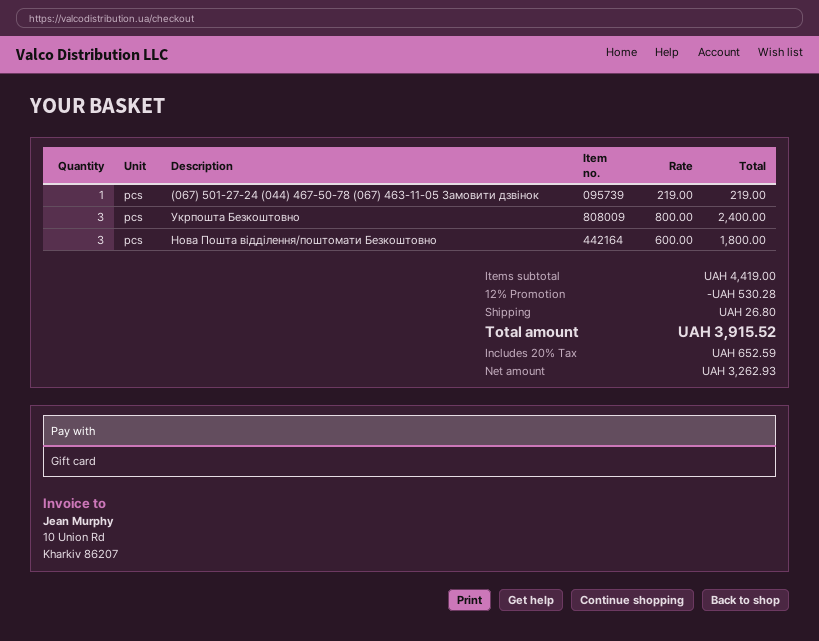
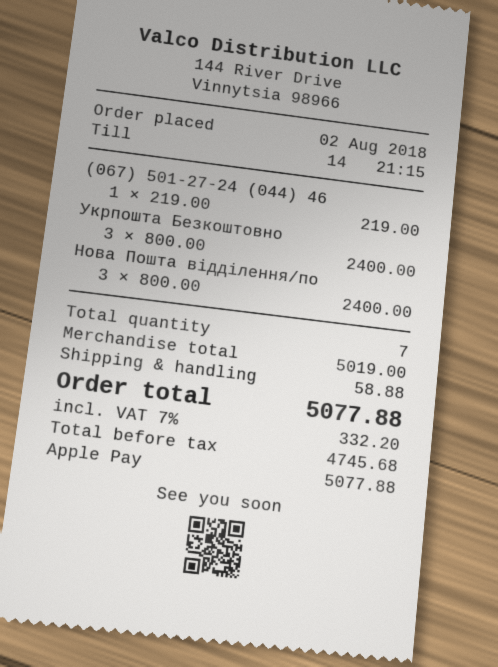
payment method: gift card -> Apple Pay
Нова Пошта відділення/поштомати Безкоштовно: 3 x 600.00 = 1800.00 -> 3 x 800.00 = 2400.00
subtotal: 4419.00 -> 5019.00
discount: 12% = 530.28 -> none
shipping: 26.80 -> 58.88
net: 3262.93 -> 4745.68
tax: 20% = 652.59 -> 7% = 332.20
total: 3915.52 -> 5077.88

